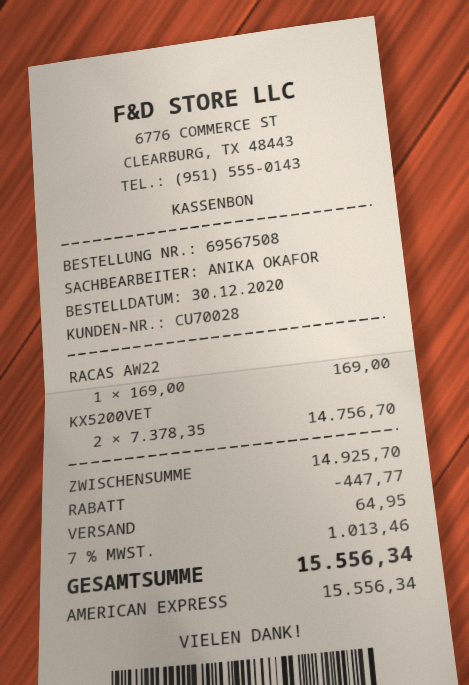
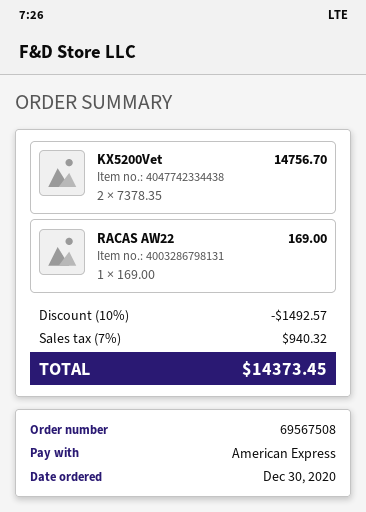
discount: 447.77 -> 1492.57
shipping: 64.95 -> none
tax: 7% = 1013.46 -> 7% = 940.32
total: 15556.34 -> 14373.45

